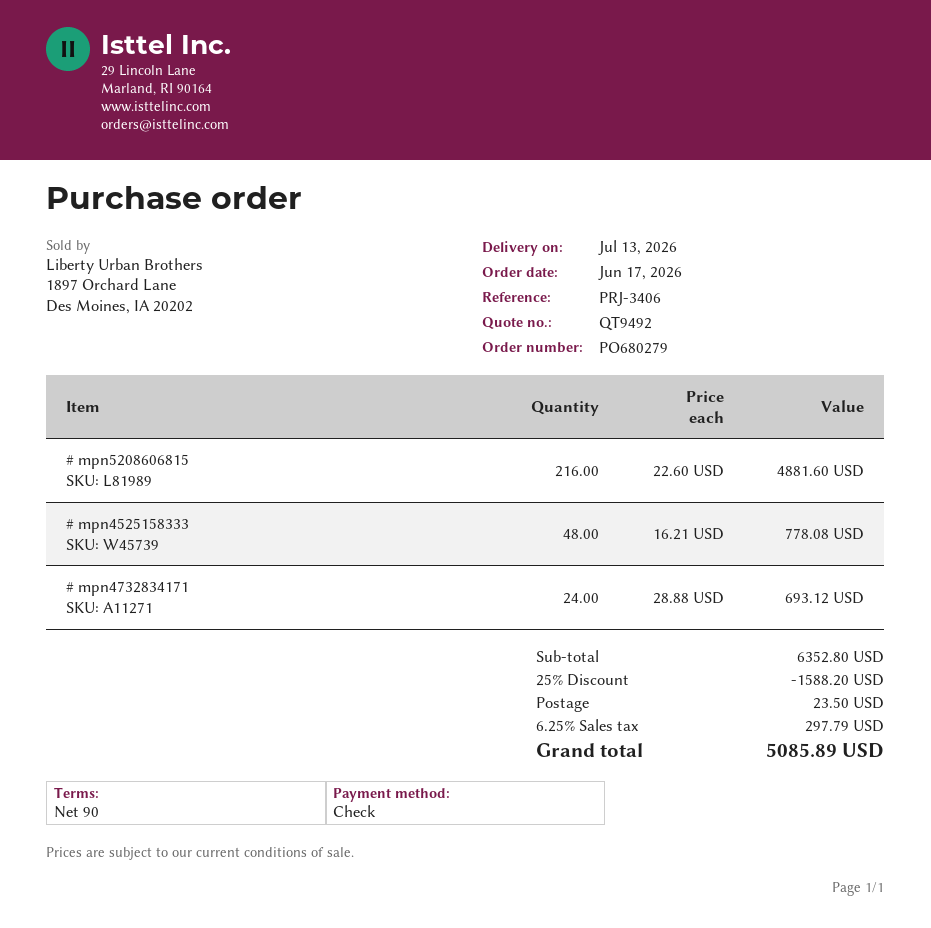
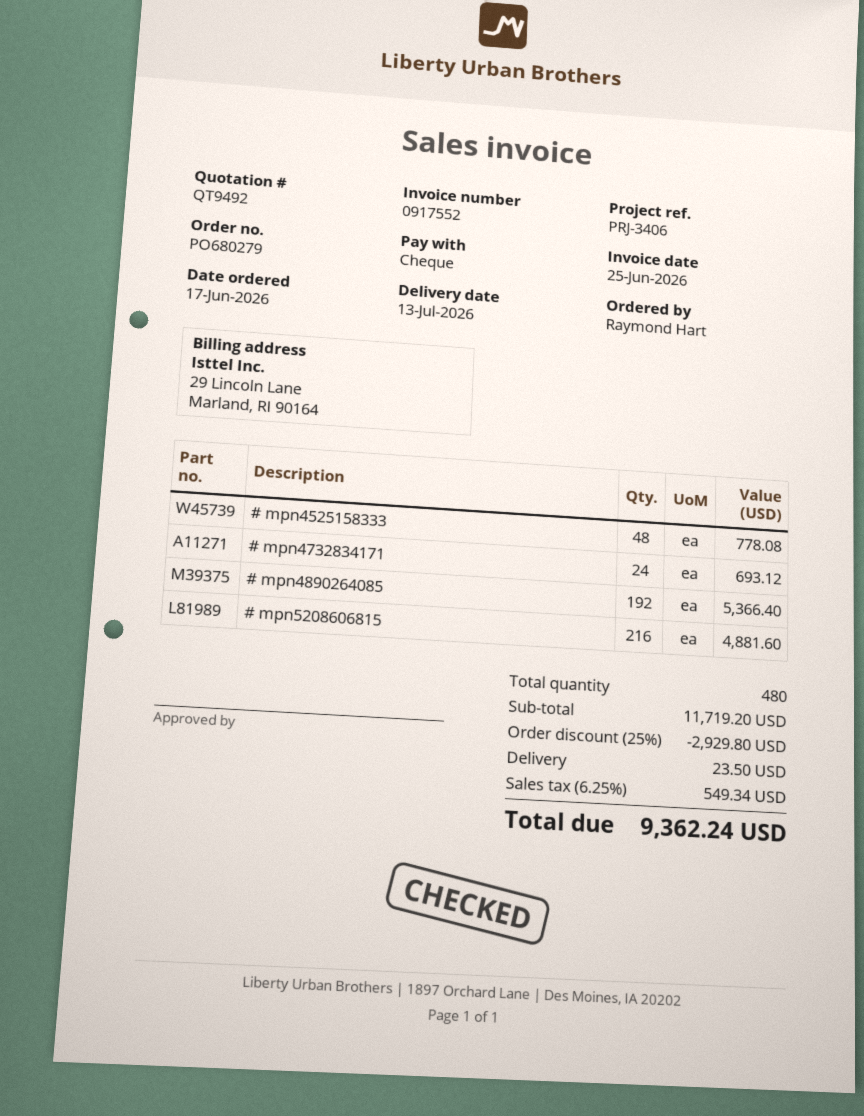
# mpn4890264085: none -> 192 for 5366.40
subtotal: 6352.80 -> 11719.20
discount: 25% = 1588.20 -> 25% = 2929.80
tax: 6.25% = 297.79 -> 6.25% = 549.34
total: 5085.89 -> 9362.24

